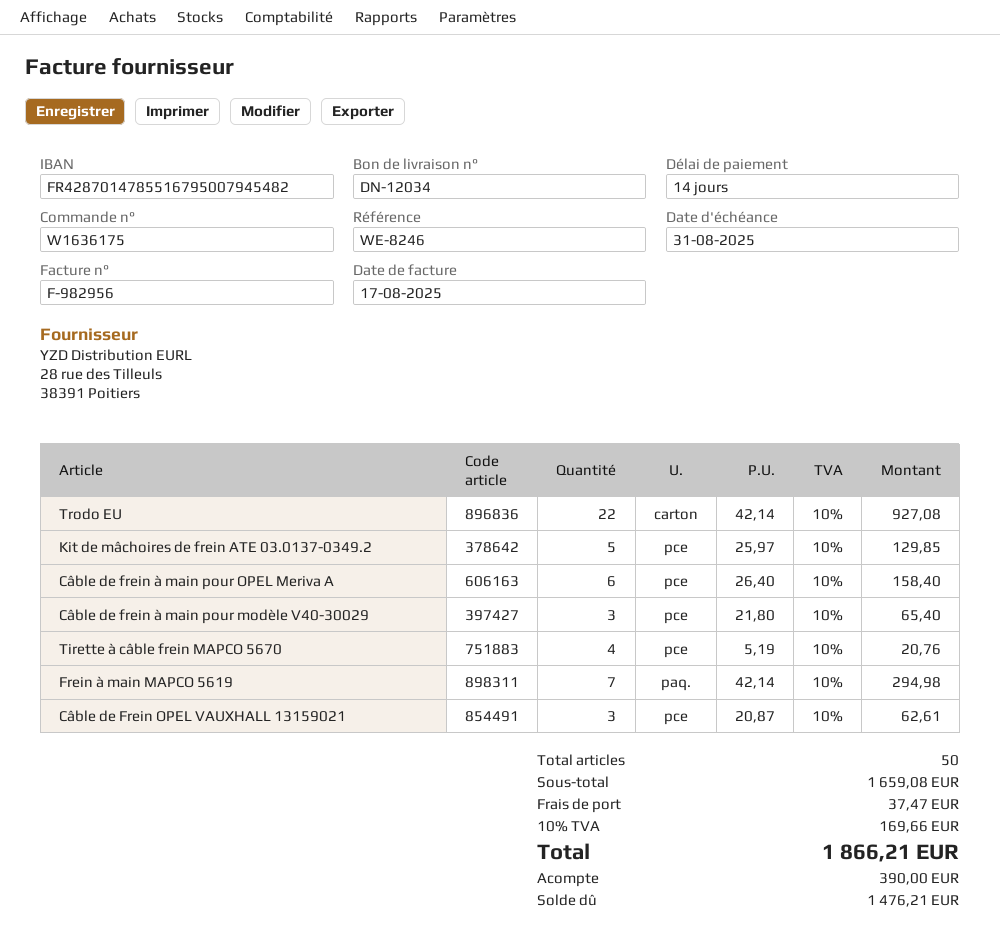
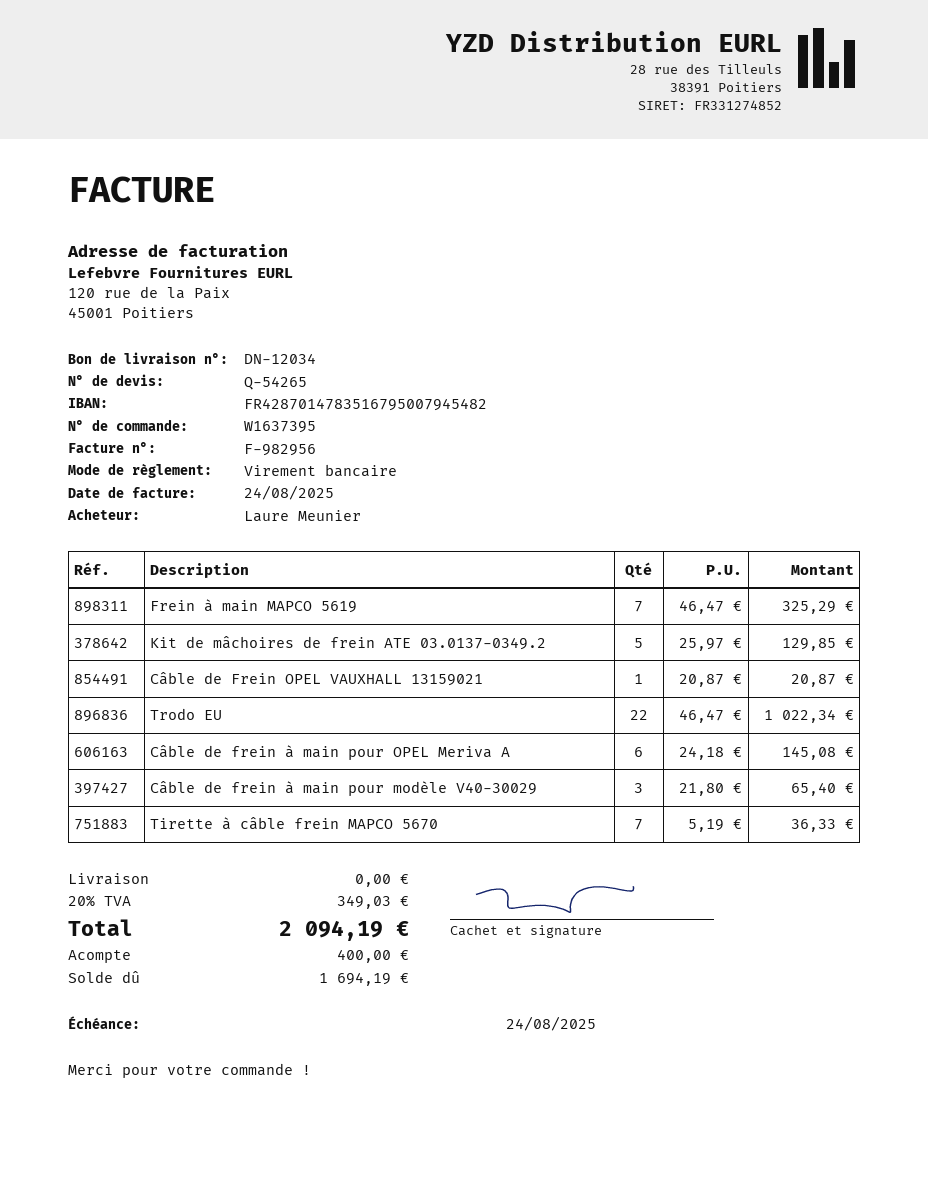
order number: W1636175 -> W1637395
invoice date: 2025-08-17 -> 2025-08-24
due date: 2025-08-31 -> 2025-08-24
bank account: FR4287014785516795007945482 -> FR4287014783516795007945482
Trodo EU: 22 x 42.14 = 927.08 -> 22 x 46.47 = 1022.34
Câble de frein à main pour OPEL Meriva A: 6 x 26.40 = 158.40 -> 6 x 24.18 = 145.08
Tirette à câble frein MAPCO 5670: 4 x 5.19 = 20.76 -> 7 x 5.19 = 36.33
Frein à main MAPCO 5619: 7 x 42.14 = 294.98 -> 7 x 46.47 = 325.29
Câble de Frein OPEL VAUXHALL 13159021: 3 x 20.87 = 62.61 -> 1 x 20.87 = 20.87
shipping: 37.47 -> 0.00
tax: 10% = 169.66 -> 20% = 349.03
total: 1866.21 -> 2094.19
deposit: 390.00 -> 400.00
balance: 1476.21 -> 1694.19

